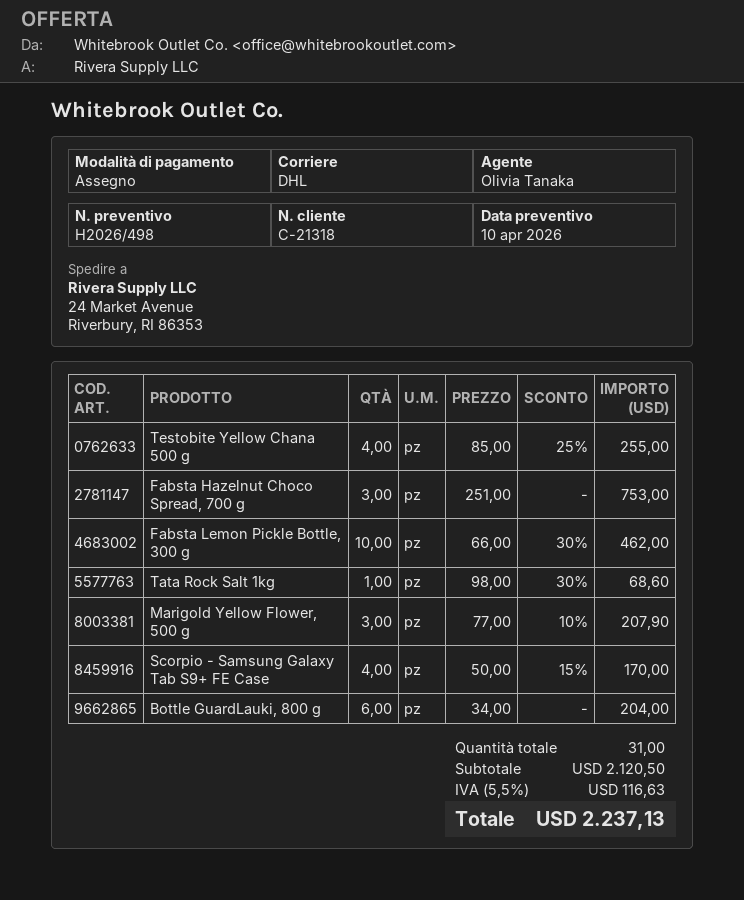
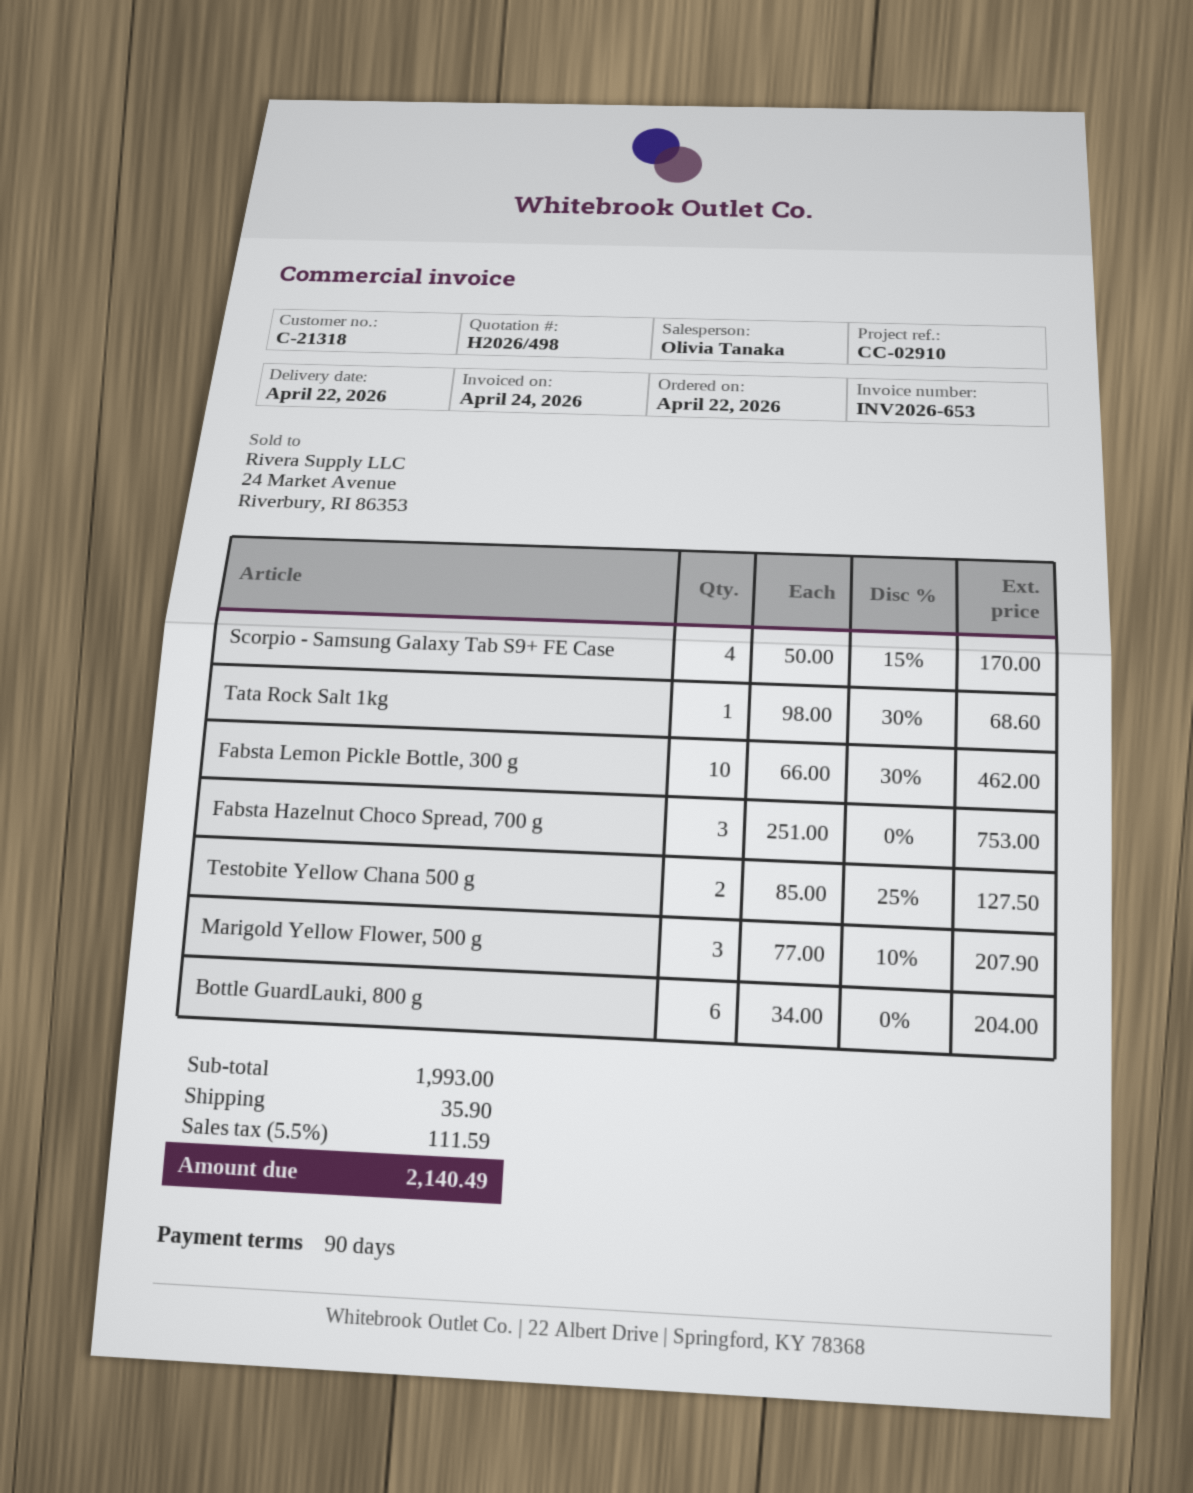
Testobite Yellow Chana 500 g: 4 x 85.00 - 25% = 255.00 -> 2 x 85.00 - 25% = 127.50
subtotal: 2120.50 -> 1993.00
shipping: none -> 35.90
tax: 5.5% = 116.63 -> 5.5% = 111.59
total: 2237.13 -> 2140.49

